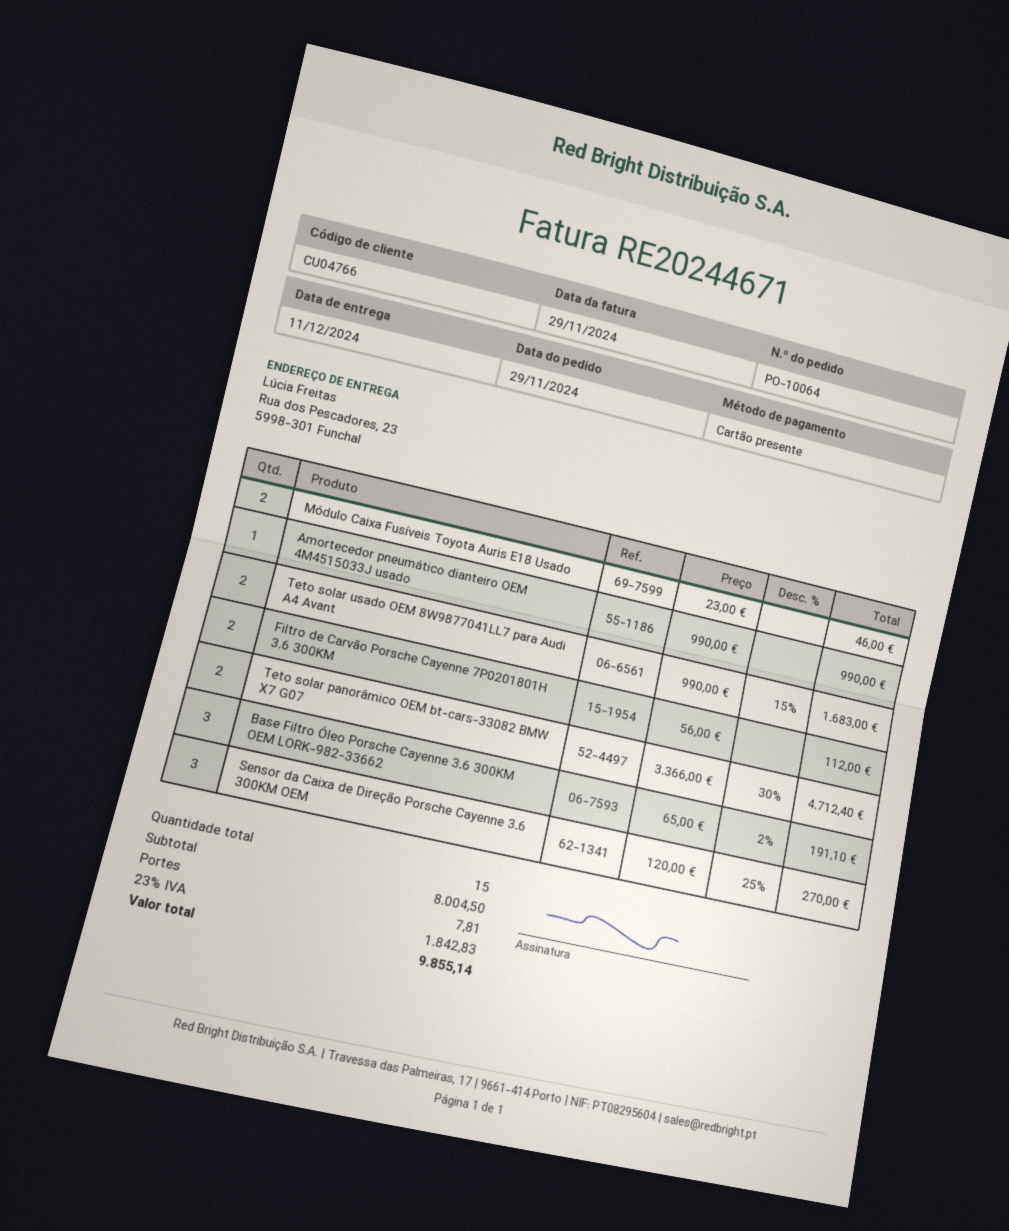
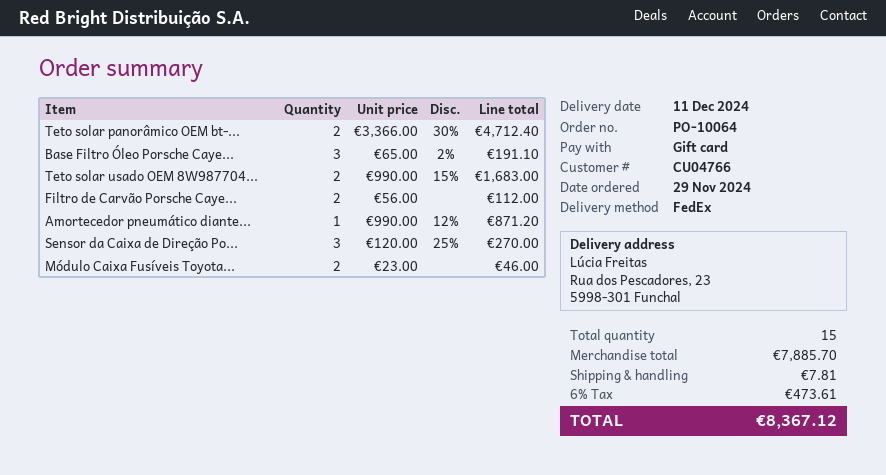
Amortecedor pneumático dianteiro OEM 4M4515033J usado: 1 x 990.00 = 990.00 -> 1 x 990.00 - 12% = 871.20
subtotal: 8004.50 -> 7885.70
tax: 23% = 1842.83 -> 6% = 473.61
total: 9855.14 -> 8367.12

